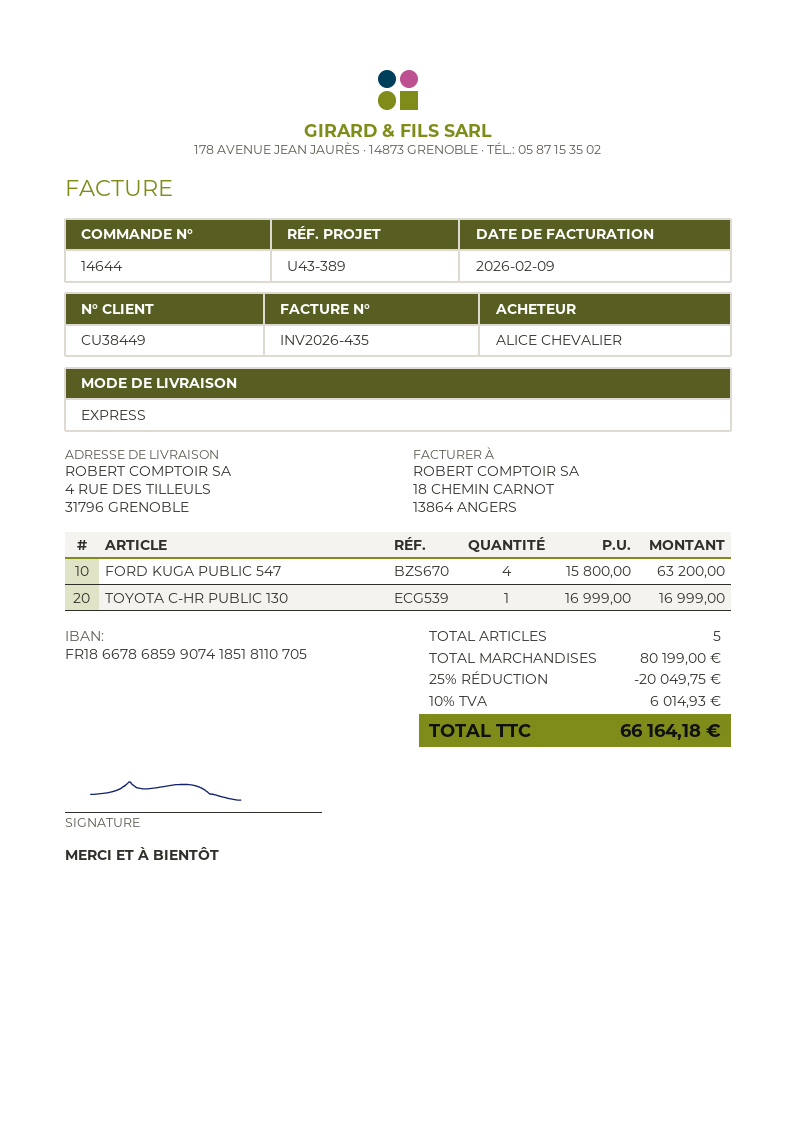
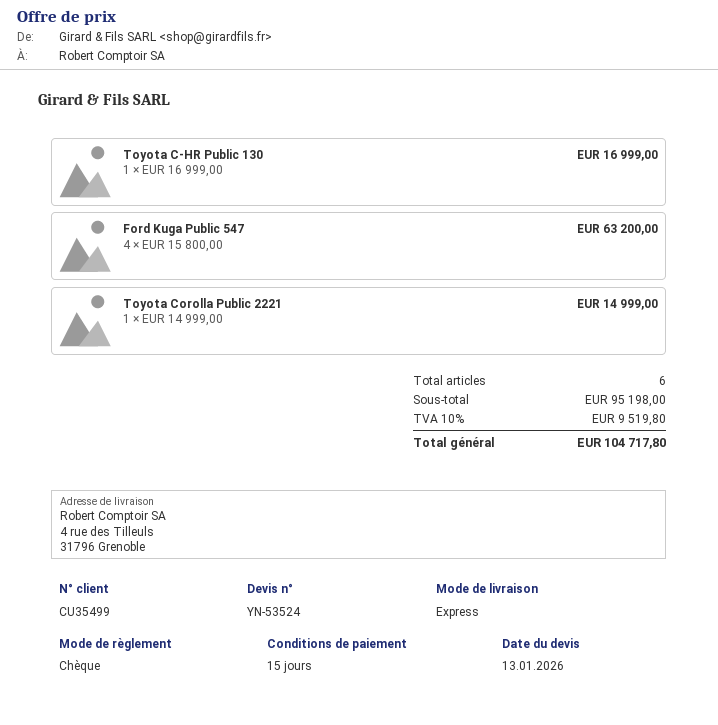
customer number: CU38449 -> CU35499
Toyota Corolla Public 2221: none -> 1 x 14999.00 = 14999.00
total quantity: 5 -> 6
subtotal: 80199.00 -> 95198.00
discount: 25% = 20049.75 -> none
tax: 10% = 6014.93 -> 10% = 9519.80
total: 66164.18 -> 104717.80

